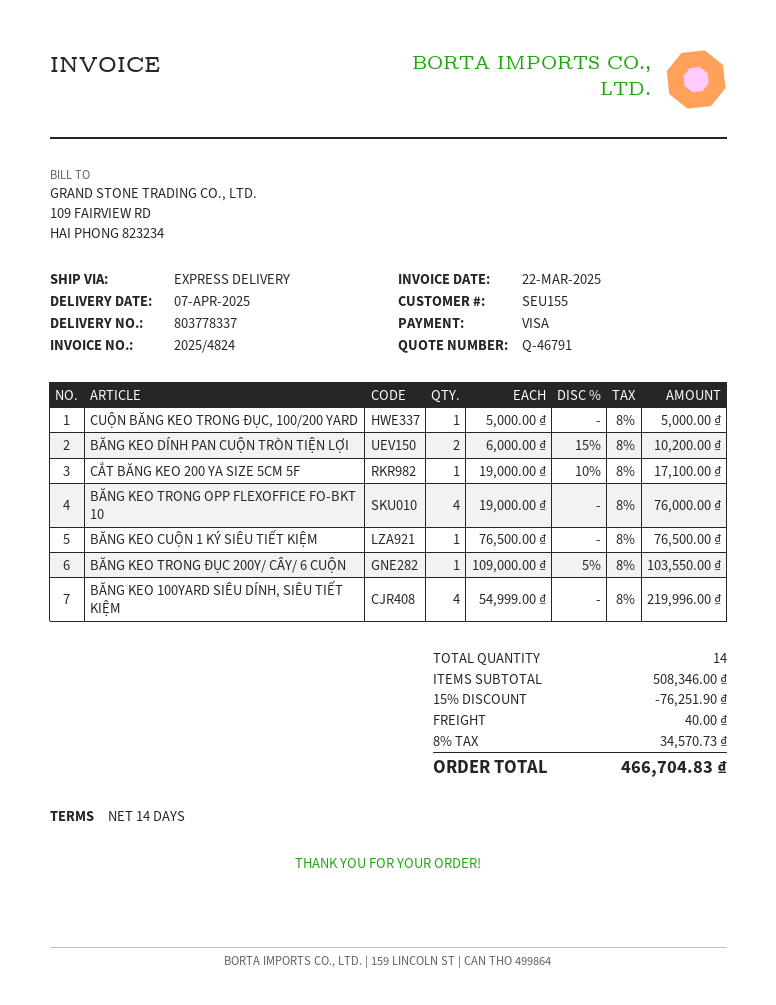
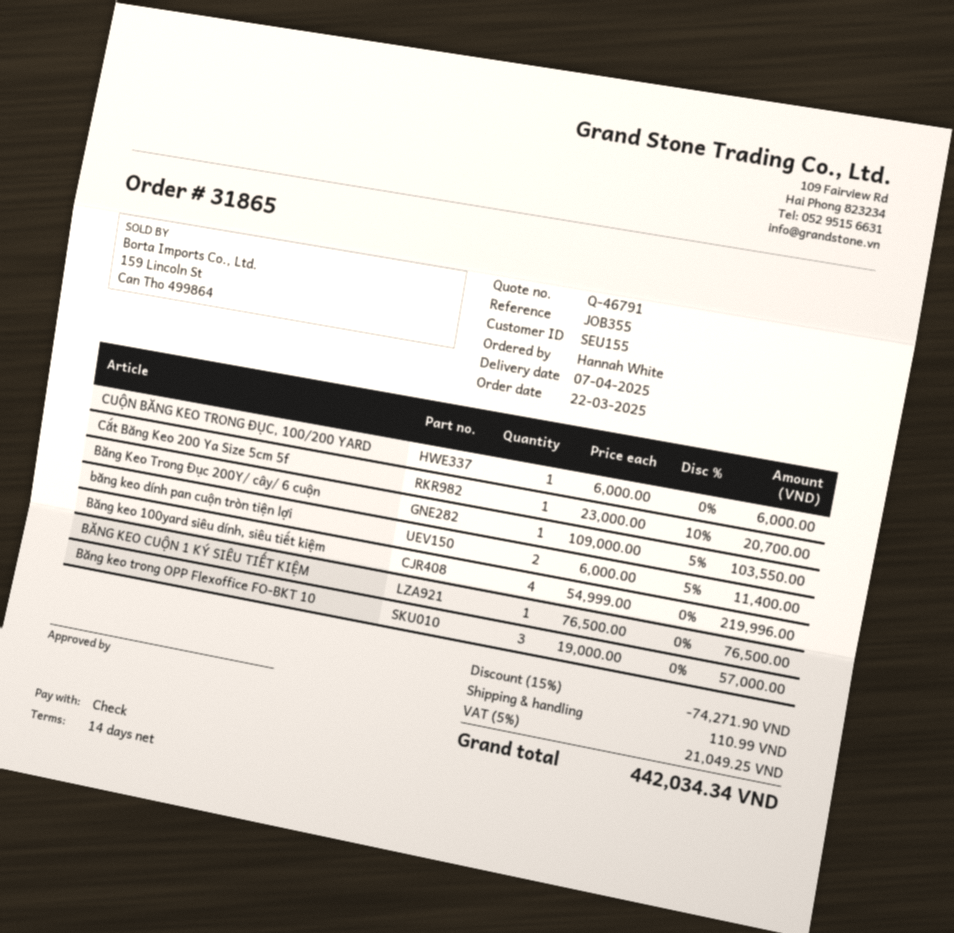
payment method: Visa -> cheque
CUỘN BĂNG KEO TRONG ĐỤC, 100/200 YARD: 1 x 5000.00 = 5000.00 -> 1 x 6000.00 = 6000.00
BĂNG KEO DÍNH PAN CUỘN TRÒN TIỆN LỢI: 2 x 6000.00 - 15% = 10200.00 -> 2 x 6000.00 - 5% = 11400.00
CẮT BĂNG KEO 200 YA SIZE 5CM 5F: 1 x 19000.00 - 10% = 17100.00 -> 1 x 23000.00 - 10% = 20700.00
BĂNG KEO TRONG OPP FLEXOFFICE FO-BKT 10: 4 x 19000.00 = 76000.00 -> 3 x 19000.00 = 57000.00
discount: 15% = 76251.90 -> 15% = 74271.90
shipping: 40.00 -> 110.99
tax: 8% = 34570.73 -> 5% = 21049.25
total: 466704.83 -> 442034.34

